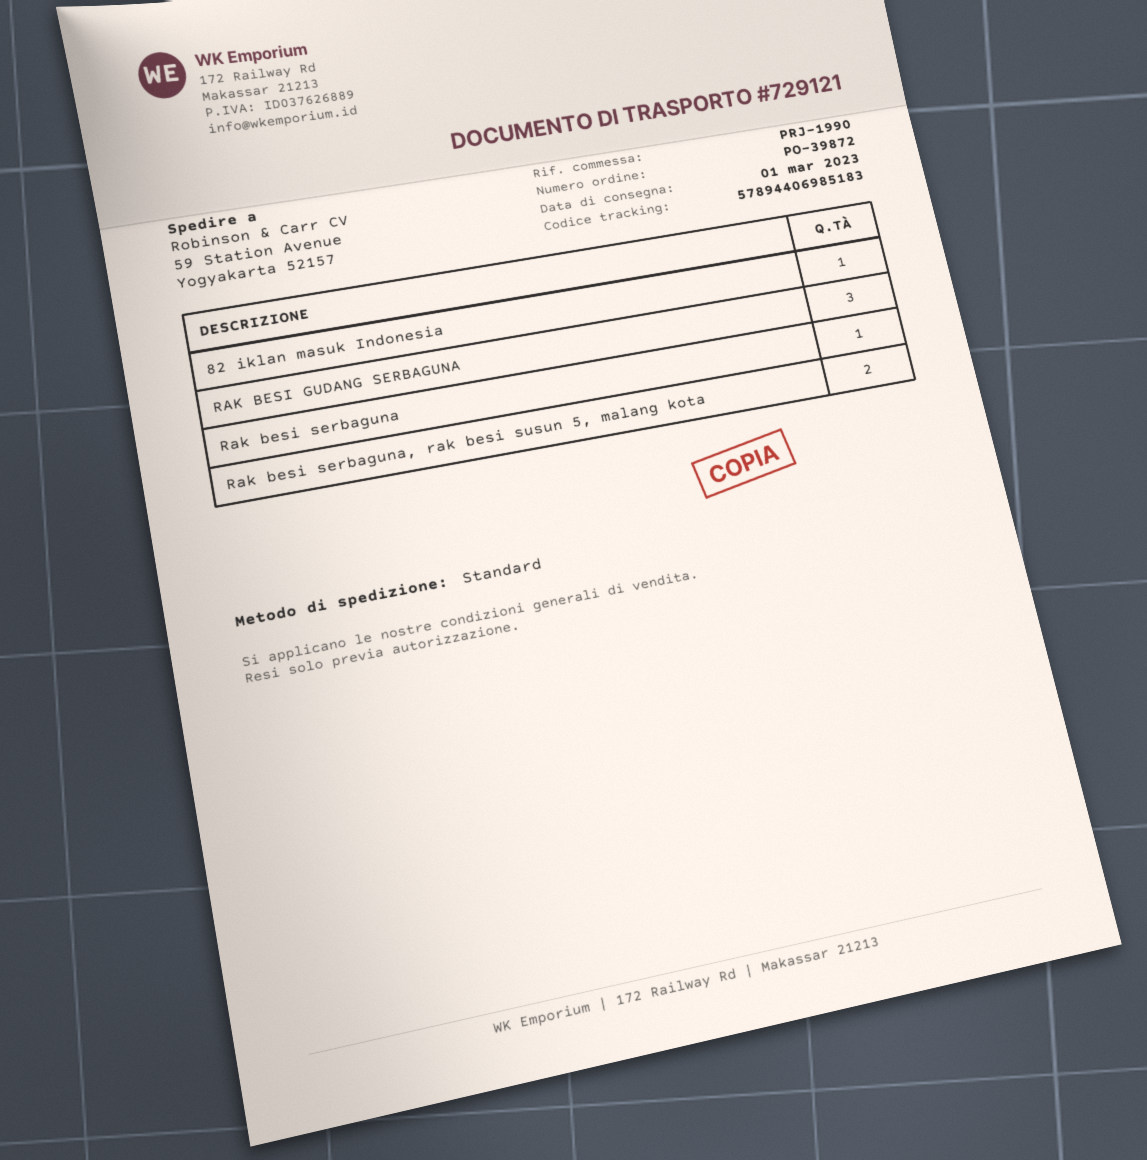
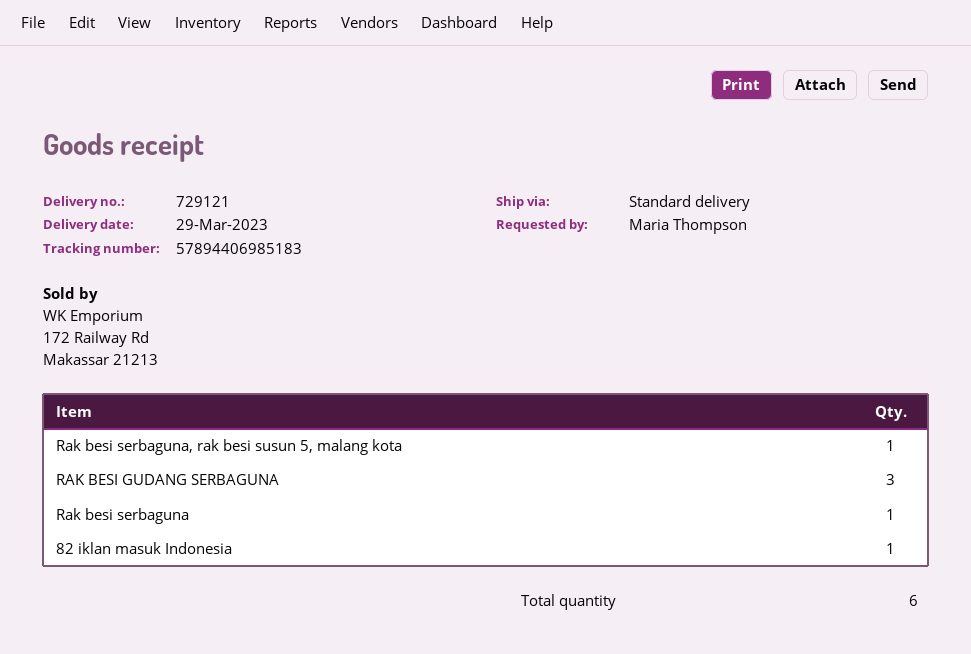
delivery date: 2023-03-01 -> 2023-03-29
Rak besi serbaguna, rak besi susun 5, malang kota: 2 -> 1

